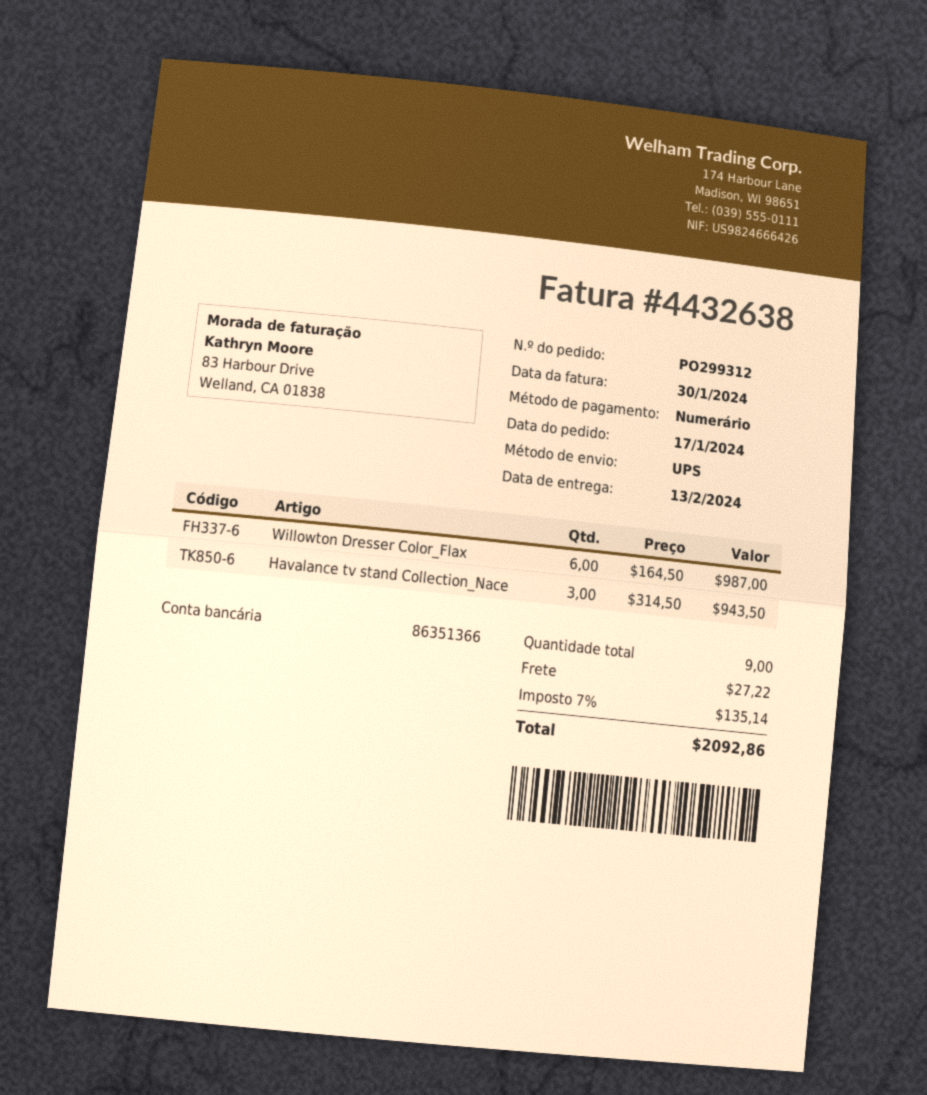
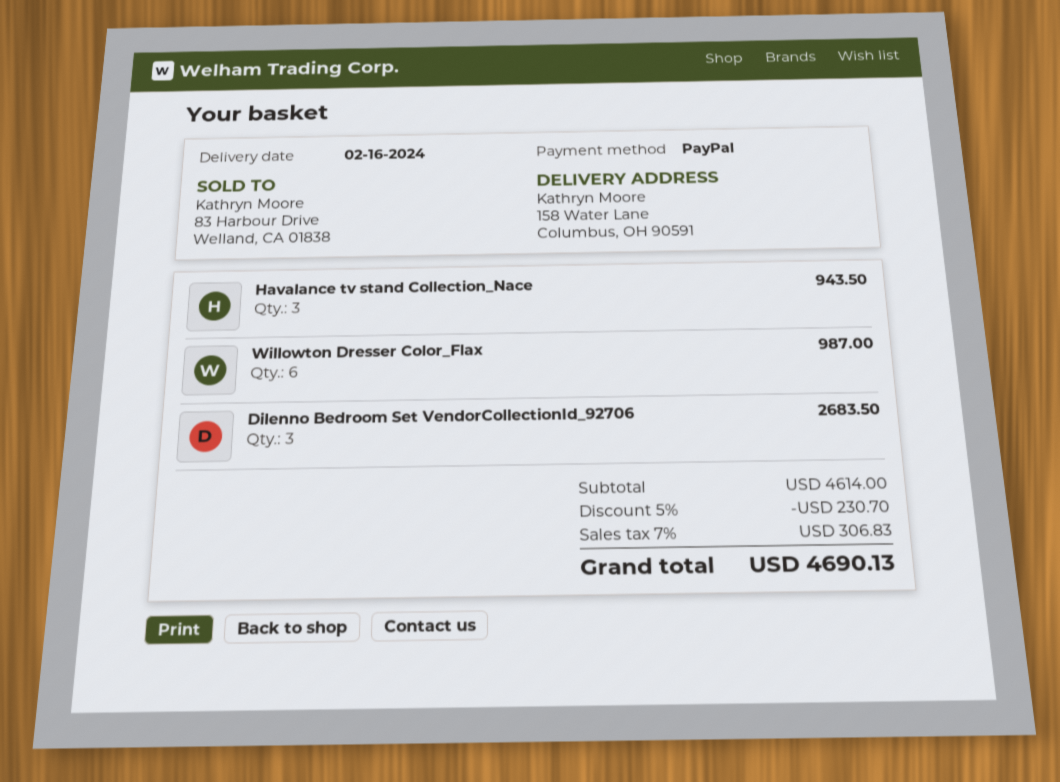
delivery date: 2024-02-13 -> 2024-02-16
payment method: cash -> PayPal
Dilenno Bedroom Set VendorCollectionId_92706: none -> 3 for 2683.50
discount: none -> 5% = 230.70
shipping: 27.22 -> none
tax: 7% = 135.14 -> 7% = 306.83
total: 2092.86 -> 4690.13

